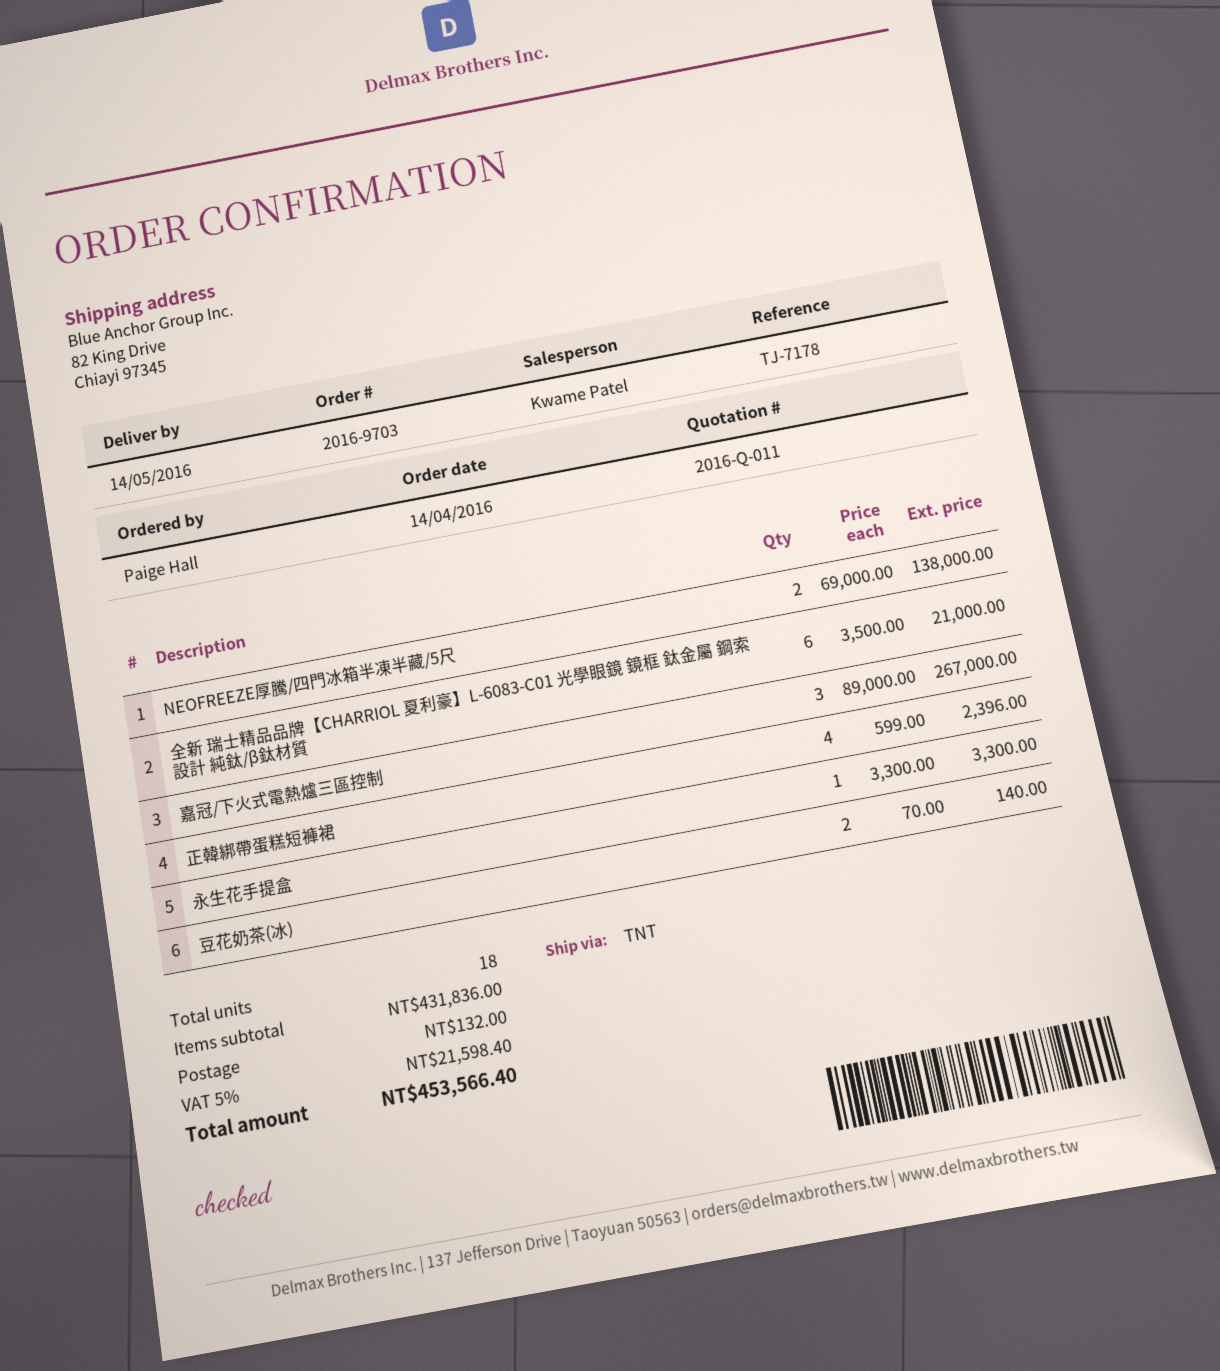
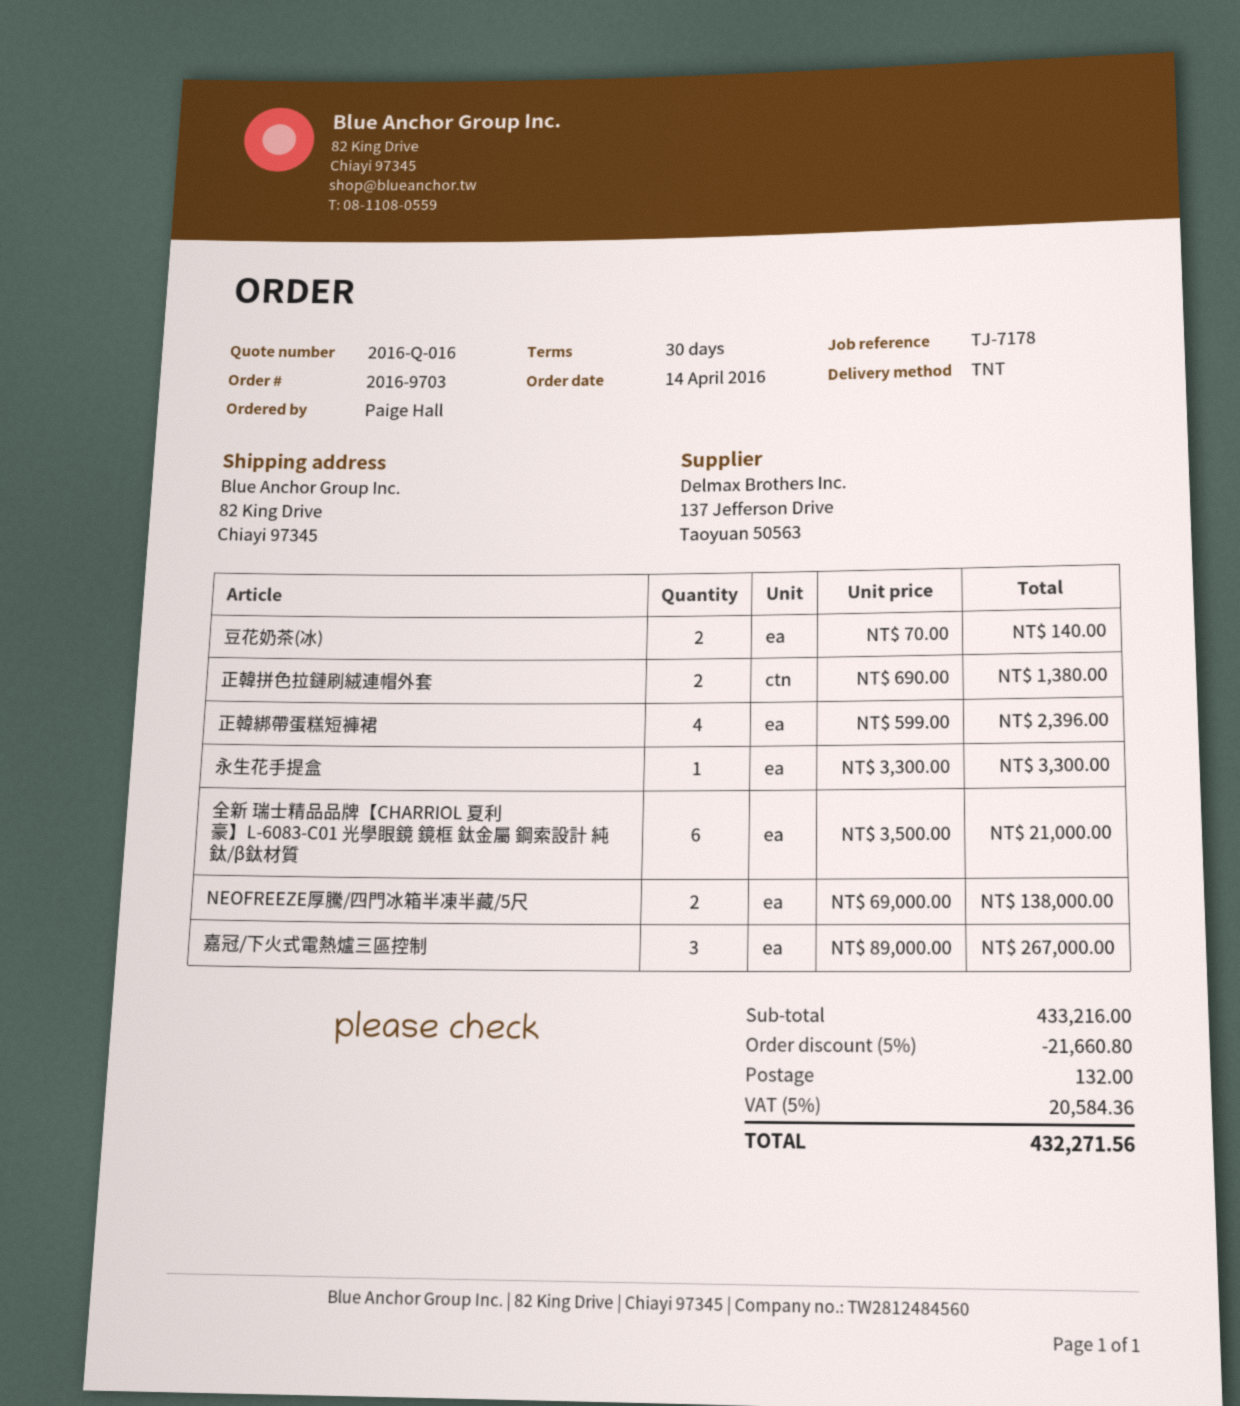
quote number: 2016-Q-011 -> 2016-Q-016
正韓拼色拉鏈刷絨連帽外套: none -> 2 x 690.00 = 1380.00
subtotal: 431836.00 -> 433216.00
discount: none -> 5% = 21660.80
tax: 5% = 21598.40 -> 5% = 20584.36
total: 453566.40 -> 432271.56

